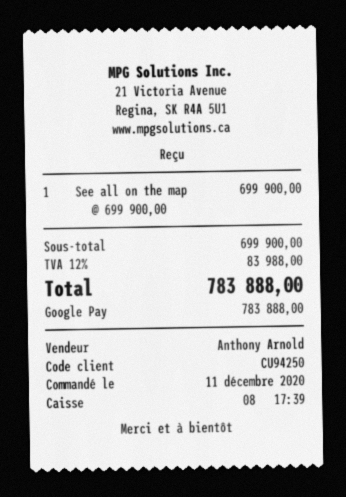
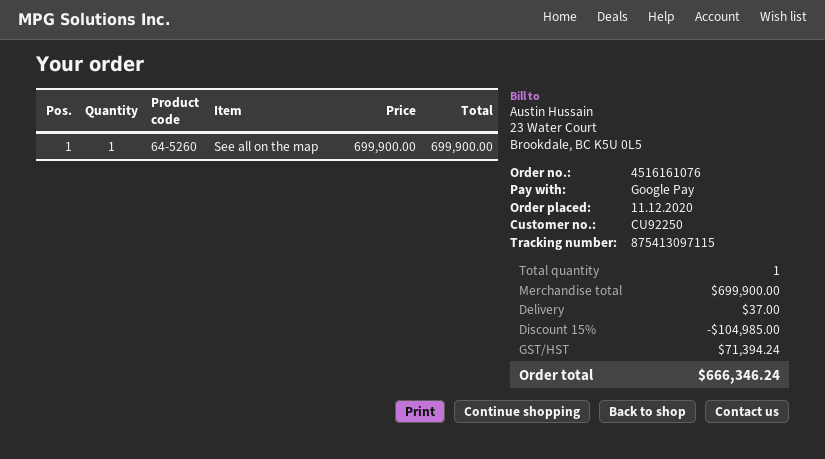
customer number: CU94250 -> CU92250
discount: none -> 15% = 104985.00
shipping: none -> 37.00
tax: 83988.00 -> 71394.24
total: 783888.00 -> 666346.24

